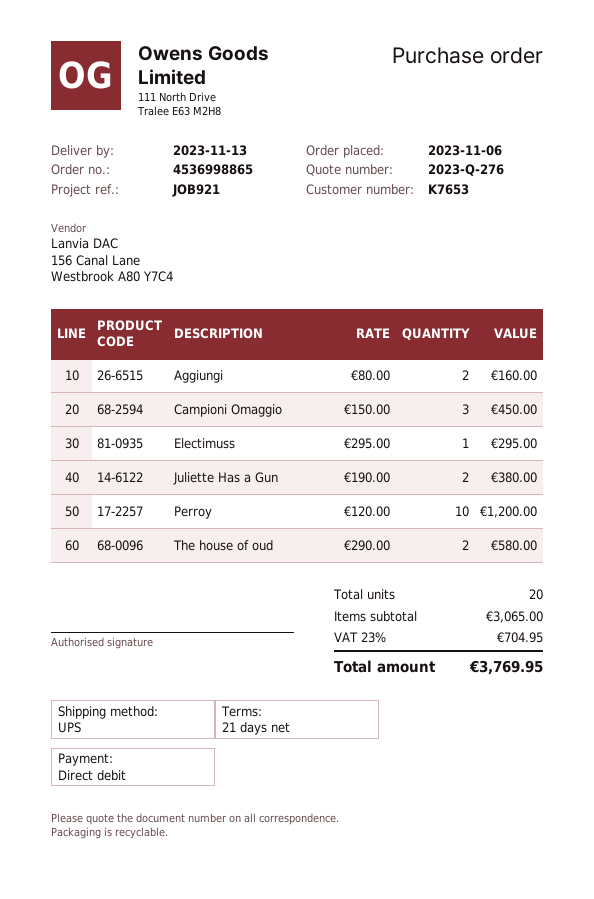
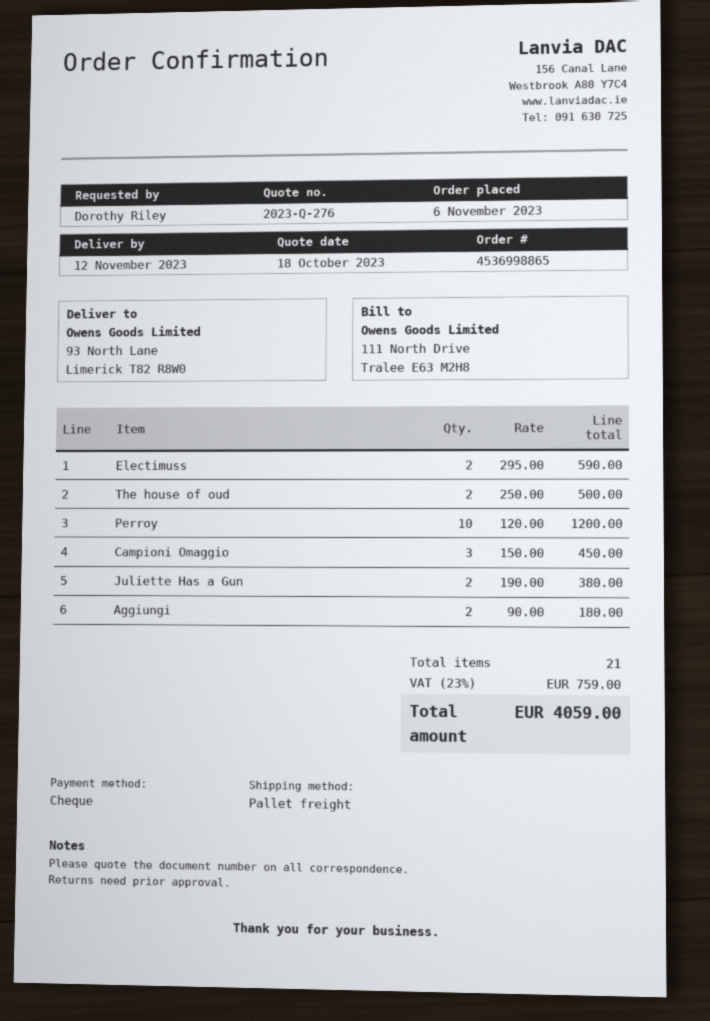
delivery date: 2023-11-13 -> 2023-11-12
payment method: direct debit -> cheque
shipping method: UPS -> pallet freight
Aggiungi: 2 x 80.00 = 160.00 -> 2 x 90.00 = 180.00
Electimuss: 1 x 295.00 = 295.00 -> 2 x 295.00 = 590.00
The house of oud: 2 x 290.00 = 580.00 -> 2 x 250.00 = 500.00
total quantity: 20 -> 21
tax: 23% = 704.95 -> 23% = 759.00
total: 3769.95 -> 4059.00

